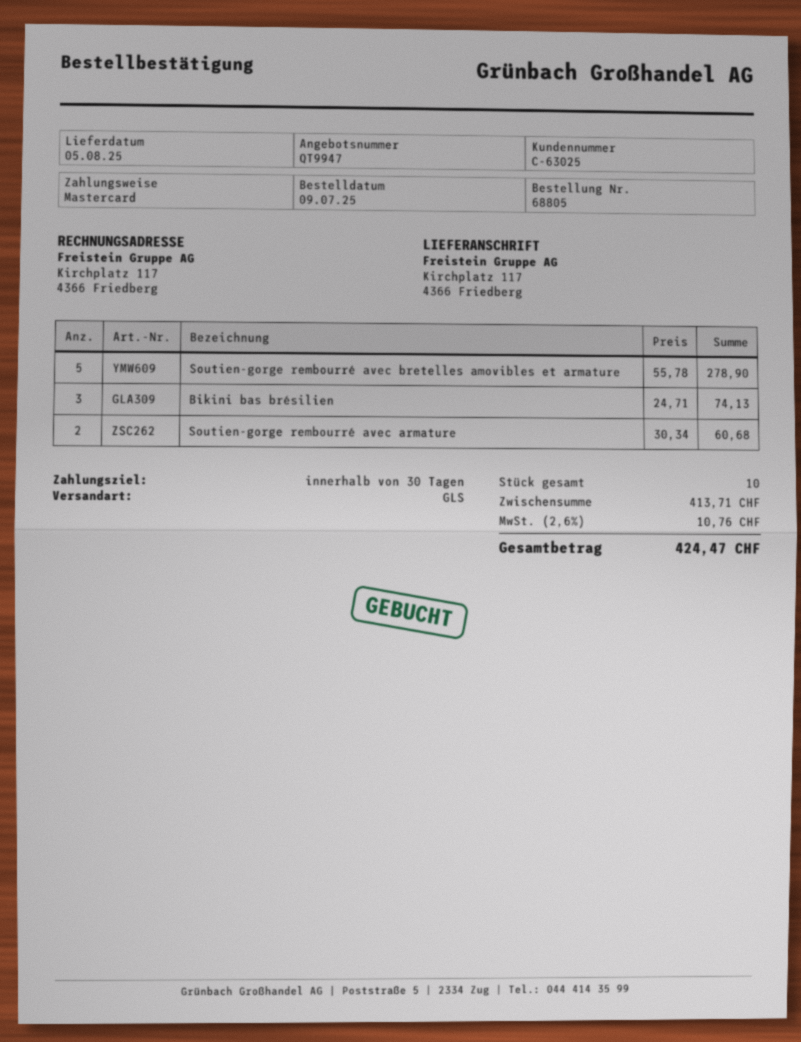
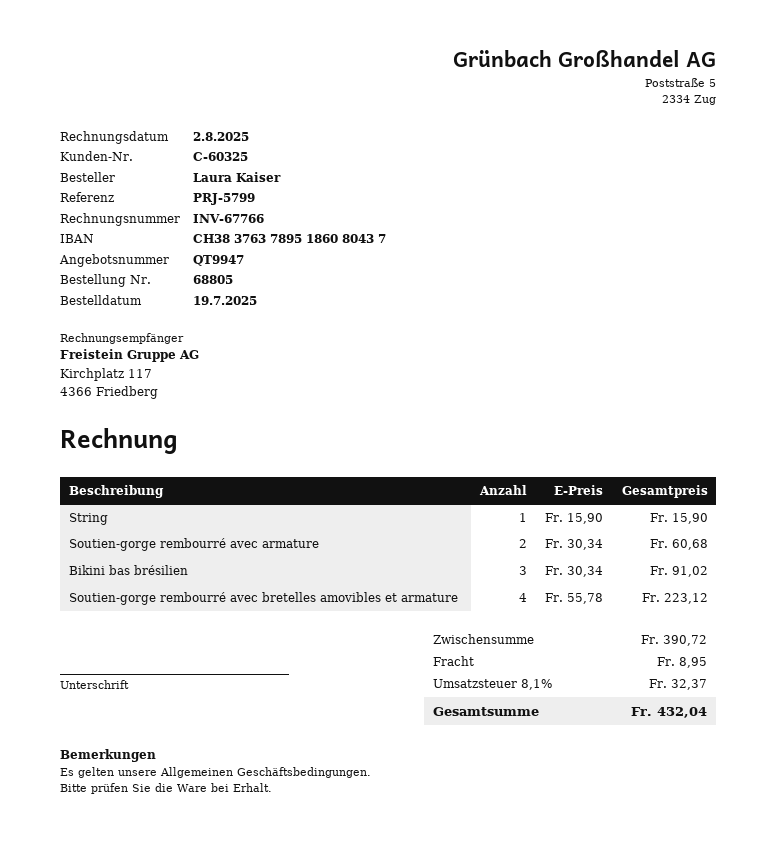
order date: 2025-07-09 -> 2025-07-19
customer number: C-63025 -> C-60325
Soutien-gorge rembourré avec bretelles amovibles et armature: 5 x 55.78 = 278.90 -> 4 x 55.78 = 223.12
Bikini bas brésilien: 3 x 24.71 = 74.13 -> 3 x 30.34 = 91.02
String: none -> 1 x 15.90 = 15.90
subtotal: 413.71 -> 390.72
shipping: none -> 8.95
tax: 2.6% = 10.76 -> 8.1% = 32.37
total: 424.47 -> 432.04

